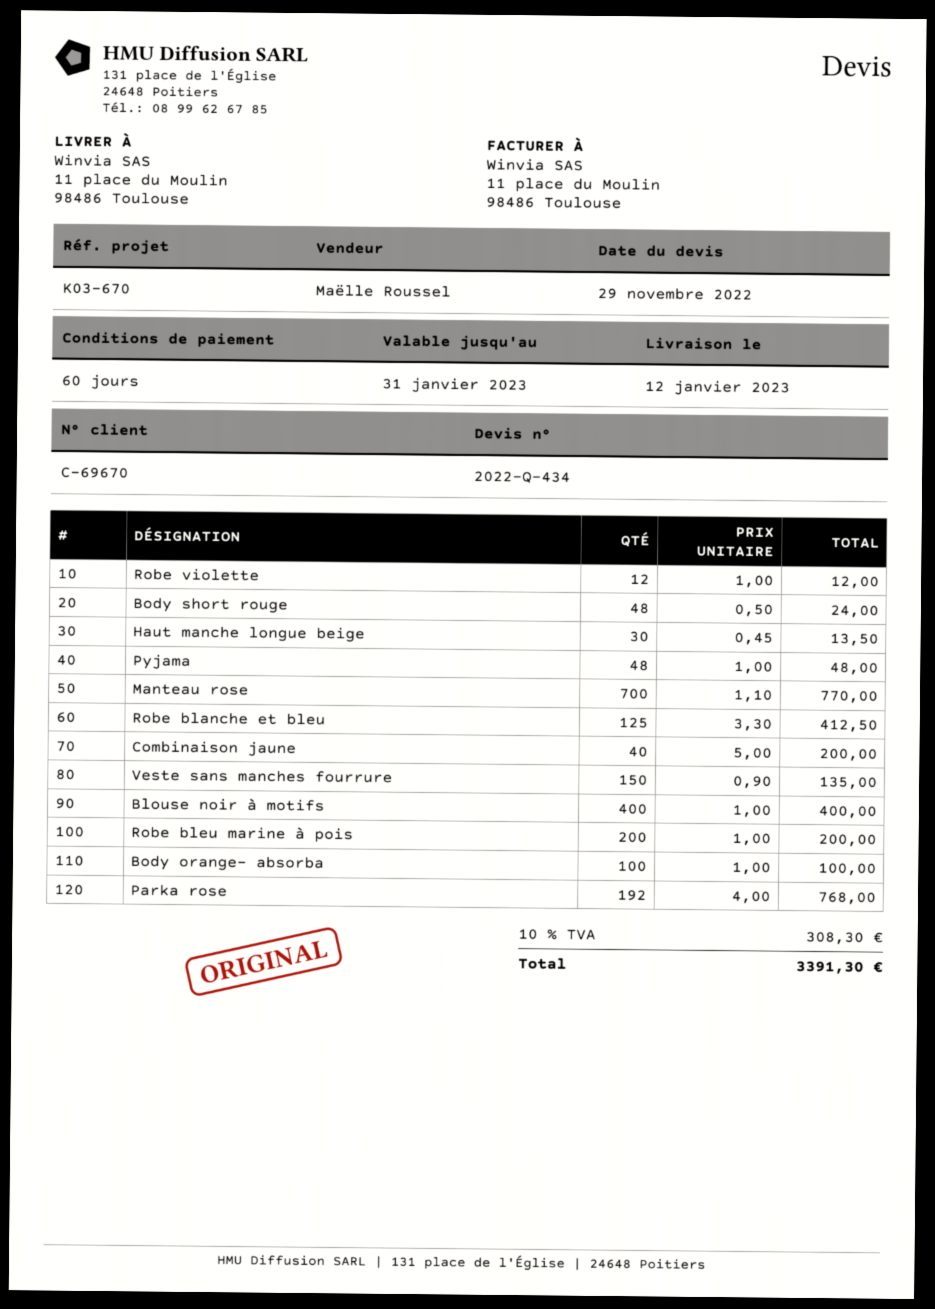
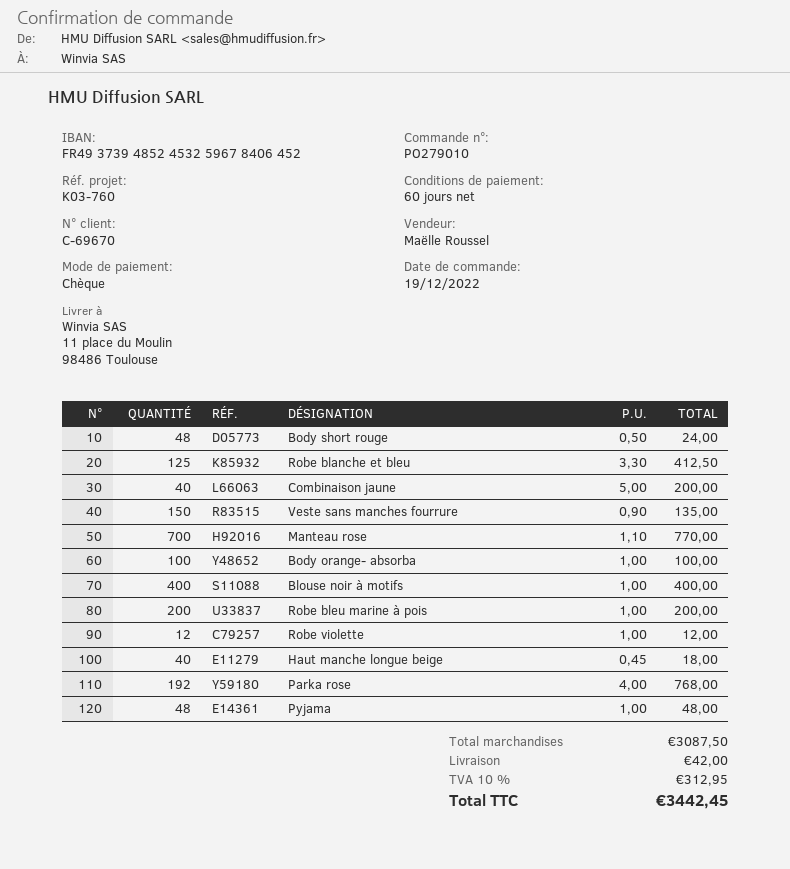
reference: K03-670 -> K03-760
Haut manche longue beige: 30 x 0.45 = 13.50 -> 40 x 0.45 = 18.00
shipping: none -> 42.00
tax: 10% = 308.30 -> 10% = 312.95
total: 3391.30 -> 3442.45

